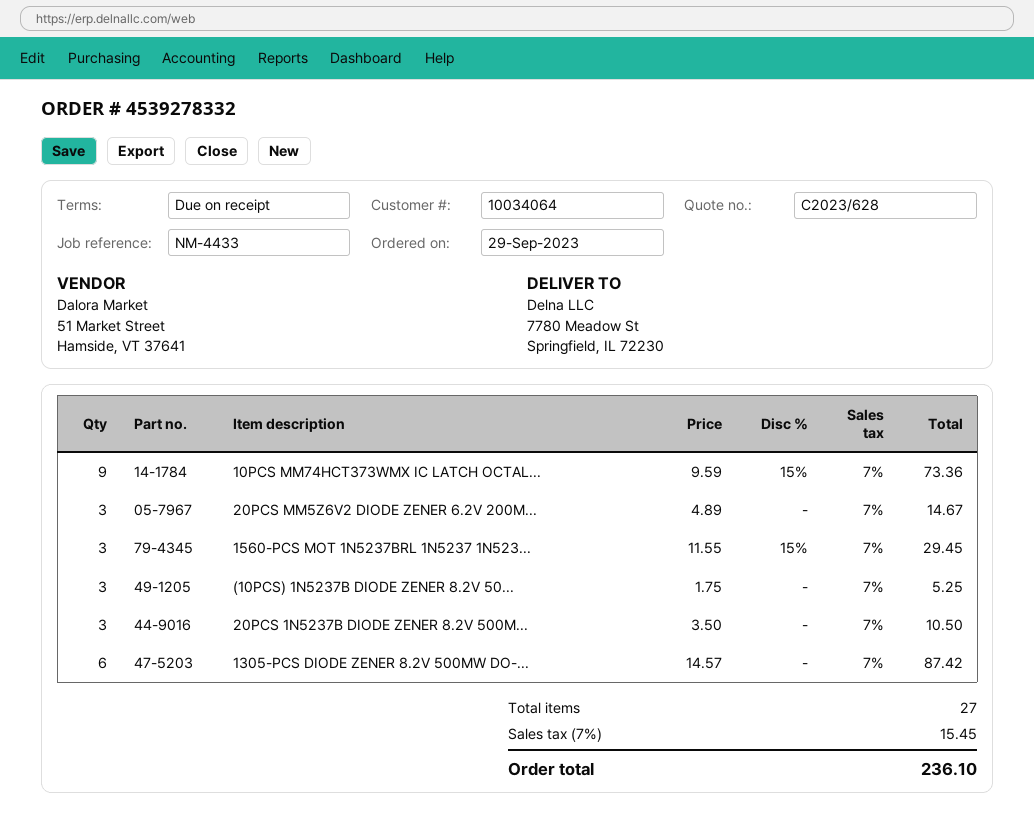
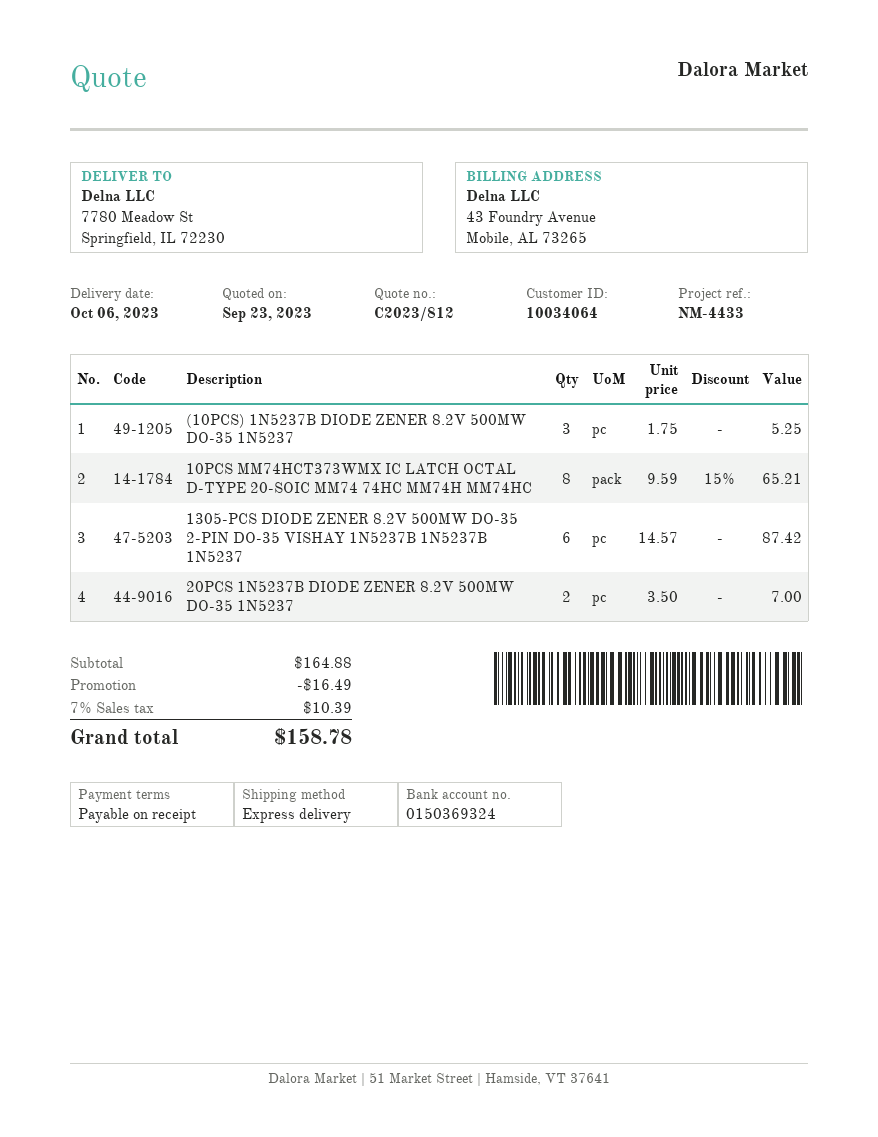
quote number: C2023/628 -> C2023/812
10PCS MM74HCT373WMX IC LATCH OCTAL...: 9 x 9.59 - 15% = 73.36 -> 8 x 9.59 - 15% = 65.21
20PCS MM5Z6V2 DIODE ZENER 6.2V 200M...: 3 x 4.89 = 14.67 -> none
1560-PCS MOT 1N5237BRL 1N5237 1N523...: 3 x 11.55 - 15% = 29.45 -> none
20PCS 1N5237B DIODE ZENER 8.2V 500M...: 3 x 3.50 = 10.50 -> 2 x 3.50 = 7.00
discount: none -> 16.49
tax: 7% = 15.45 -> 7% = 10.39
total: 236.10 -> 158.78

